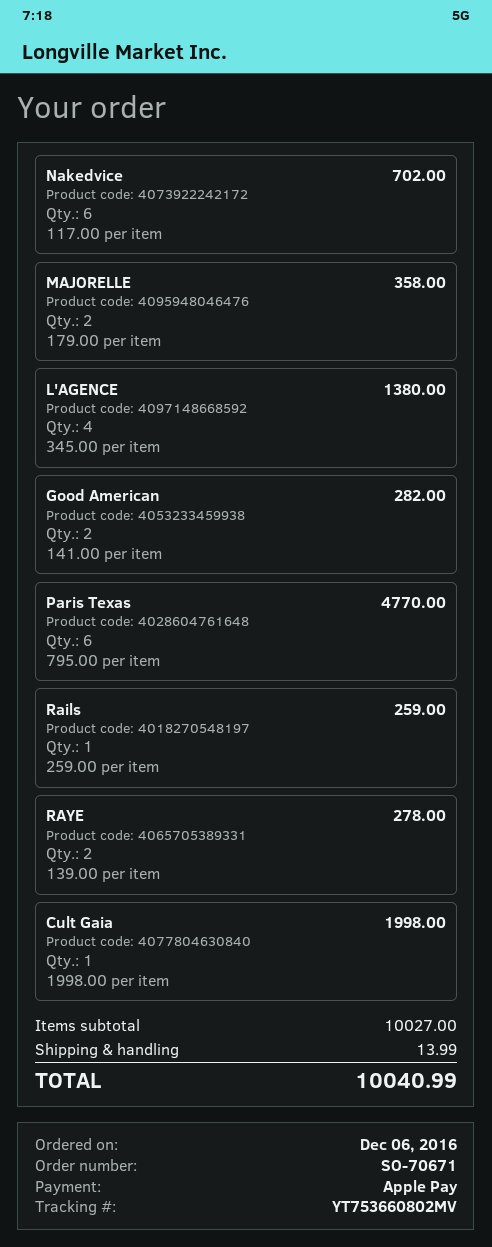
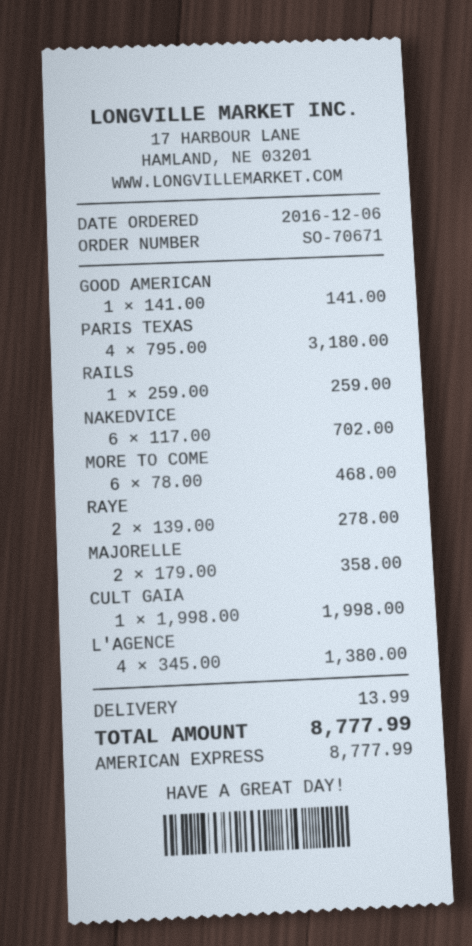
payment method: Apple Pay -> American Express
Good American: 2 x 141.00 = 282.00 -> 1 x 141.00 = 141.00
Paris Texas: 6 x 795.00 = 4770.00 -> 4 x 795.00 = 3180.00
MORE TO COME: none -> 6 x 78.00 = 468.00
total: 10040.99 -> 8777.99

